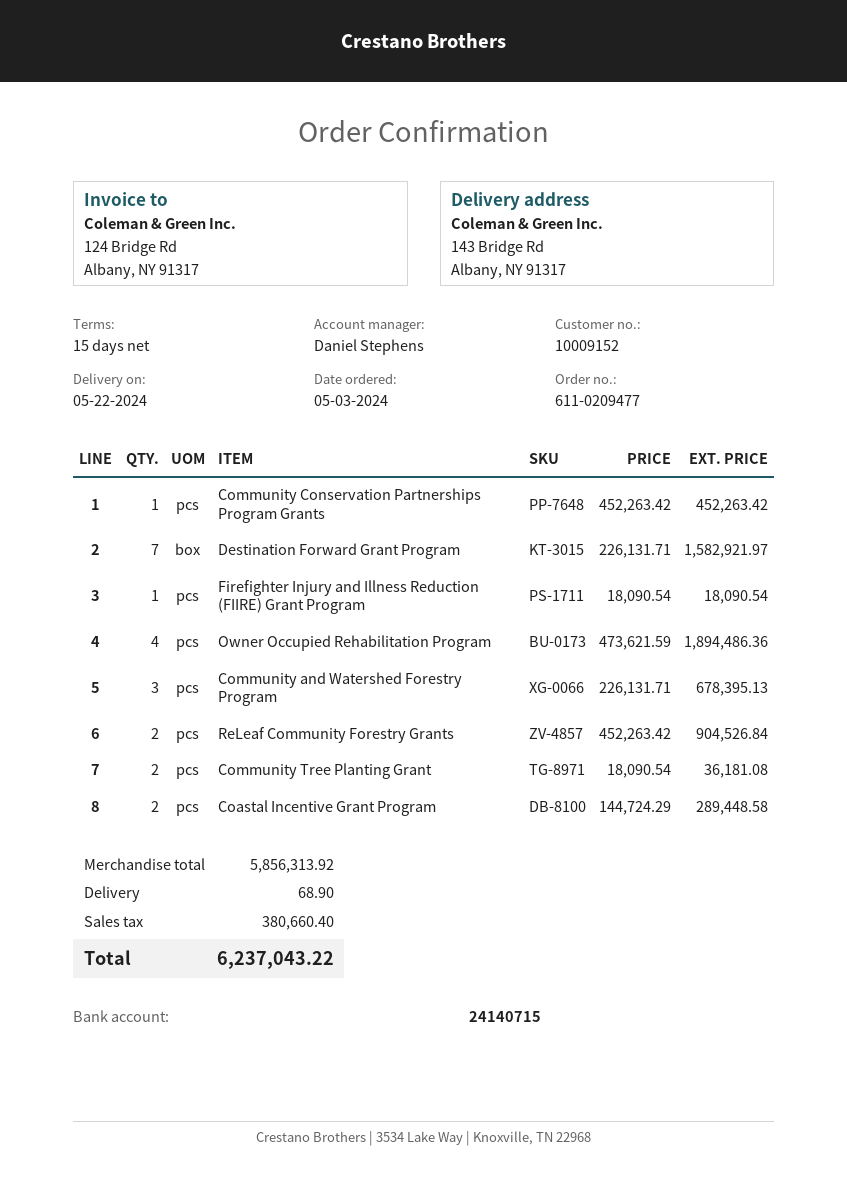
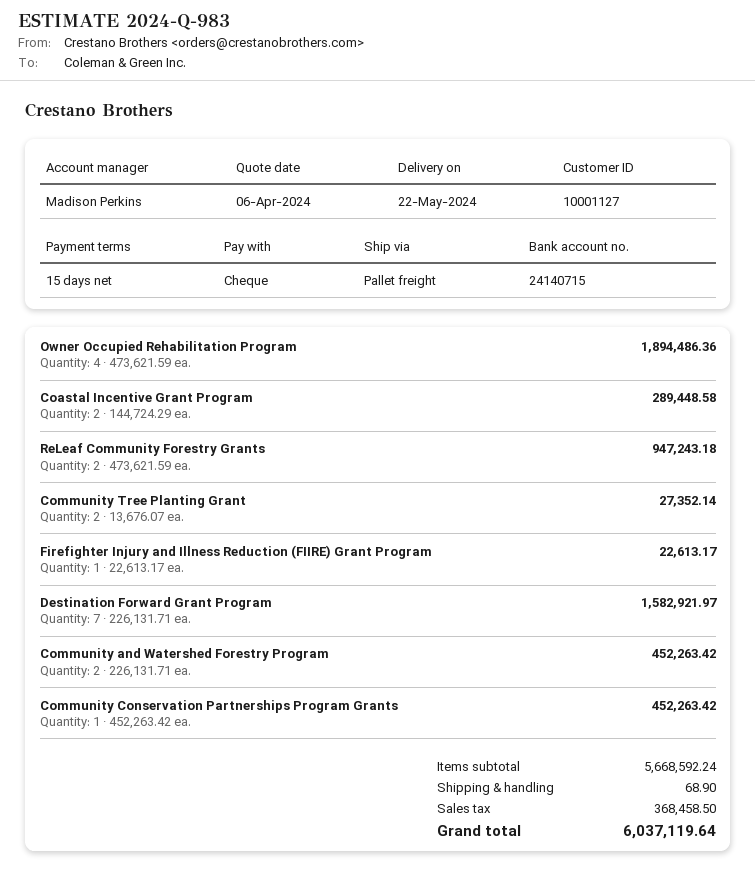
customer number: 10009152 -> 10001127
sales rep: Daniel Stephens -> Madison Perkins
Firefighter Injury and Illness Reduction (FIIRE) Grant Program: 1 x 18090.54 = 18090.54 -> 1 x 22613.17 = 22613.17
Community and Watershed Forestry Program: 3 x 226131.71 = 678395.13 -> 2 x 226131.71 = 452263.42
ReLeaf Community Forestry Grants: 2 x 452263.42 = 904526.84 -> 2 x 473621.59 = 947243.18
Community Tree Planting Grant: 2 x 18090.54 = 36181.08 -> 2 x 13676.07 = 27352.14
subtotal: 5856313.92 -> 5668592.24
tax: 380660.40 -> 368458.50
total: 6237043.22 -> 6037119.64

